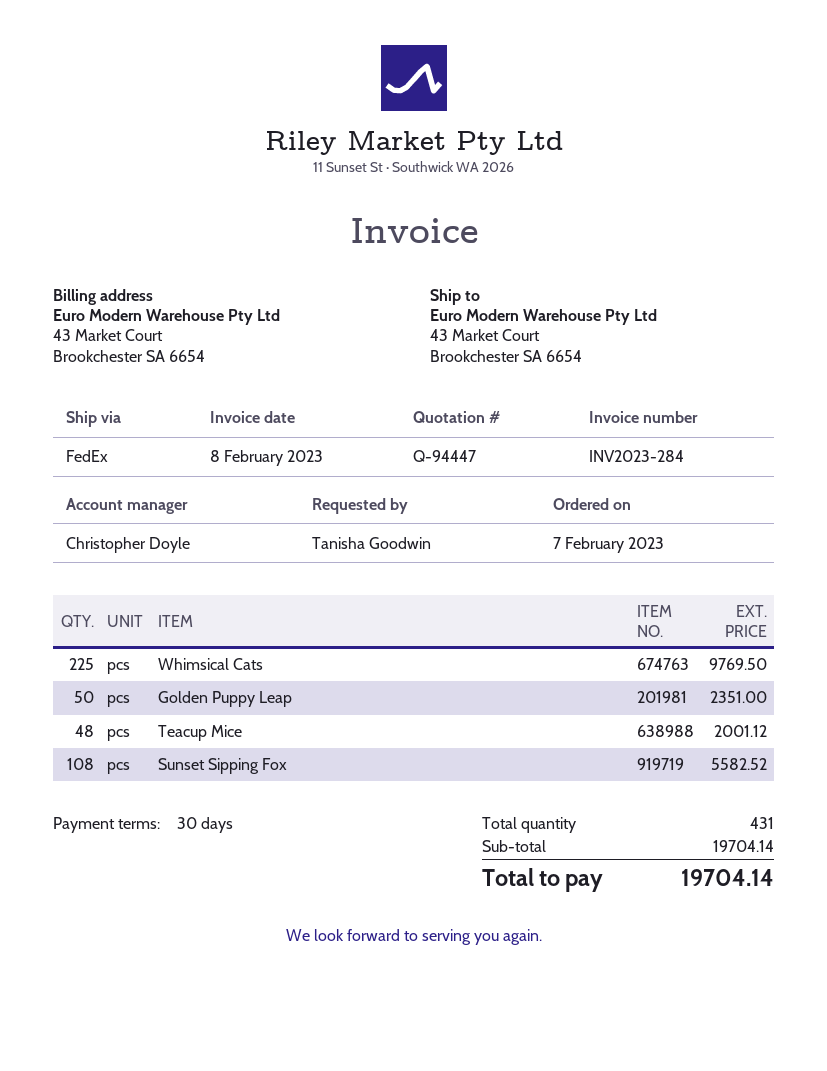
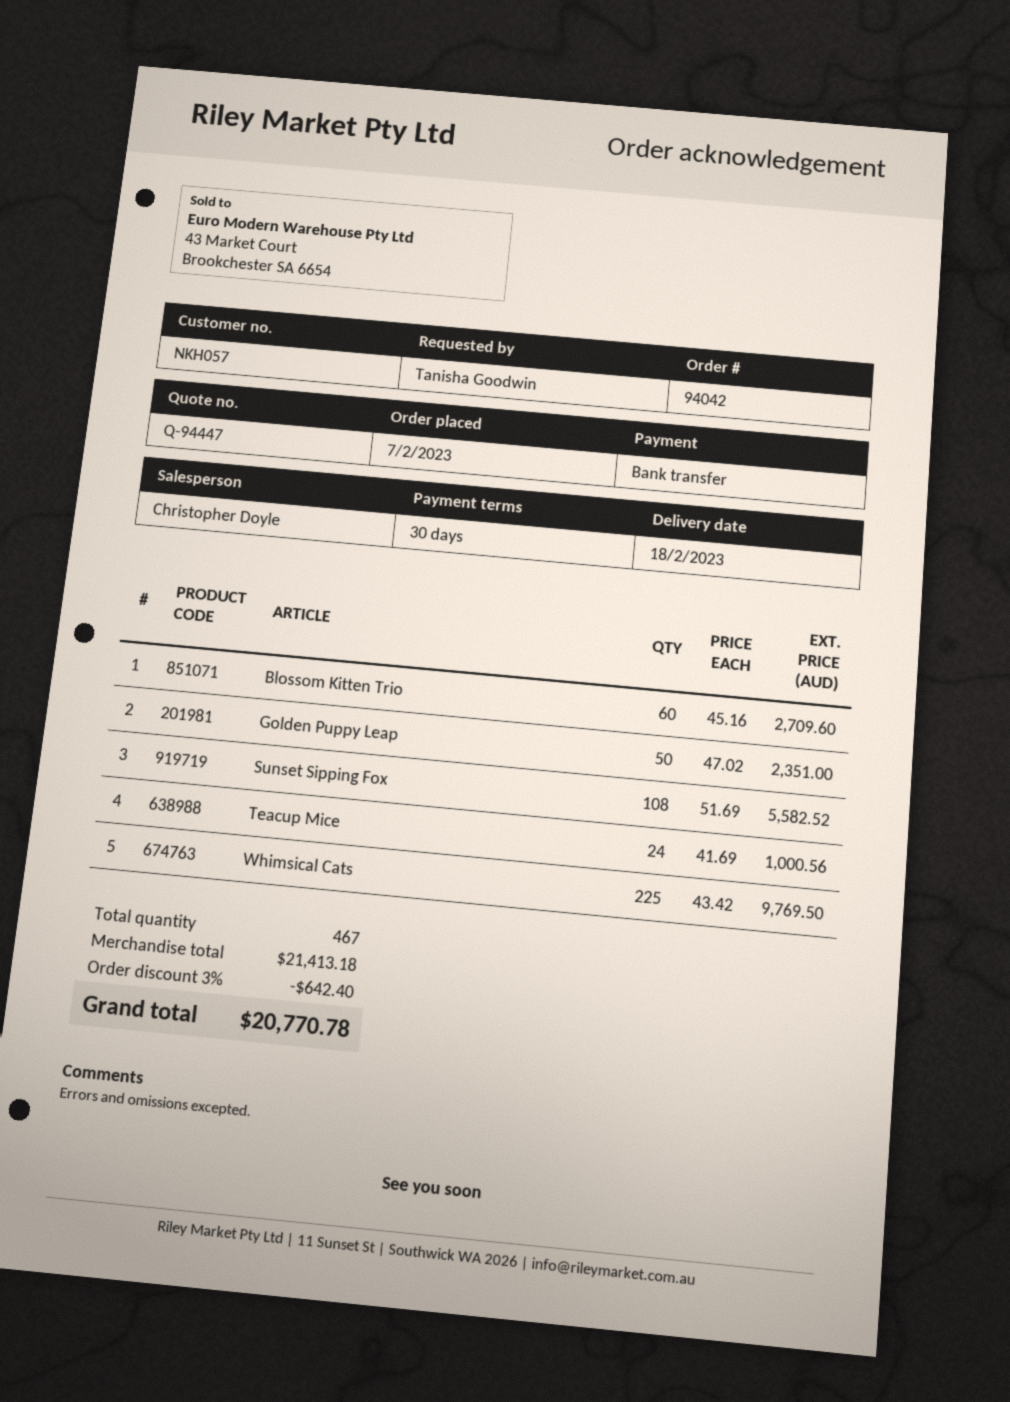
Teacup Mice: 48 for 2001.12 -> 24 for 1000.56
Blossom Kitten Trio: none -> 60 for 2709.60
total quantity: 431 -> 467
subtotal: 19704.14 -> 21413.18
discount: none -> 3% = 642.40
total: 19704.14 -> 20770.78

